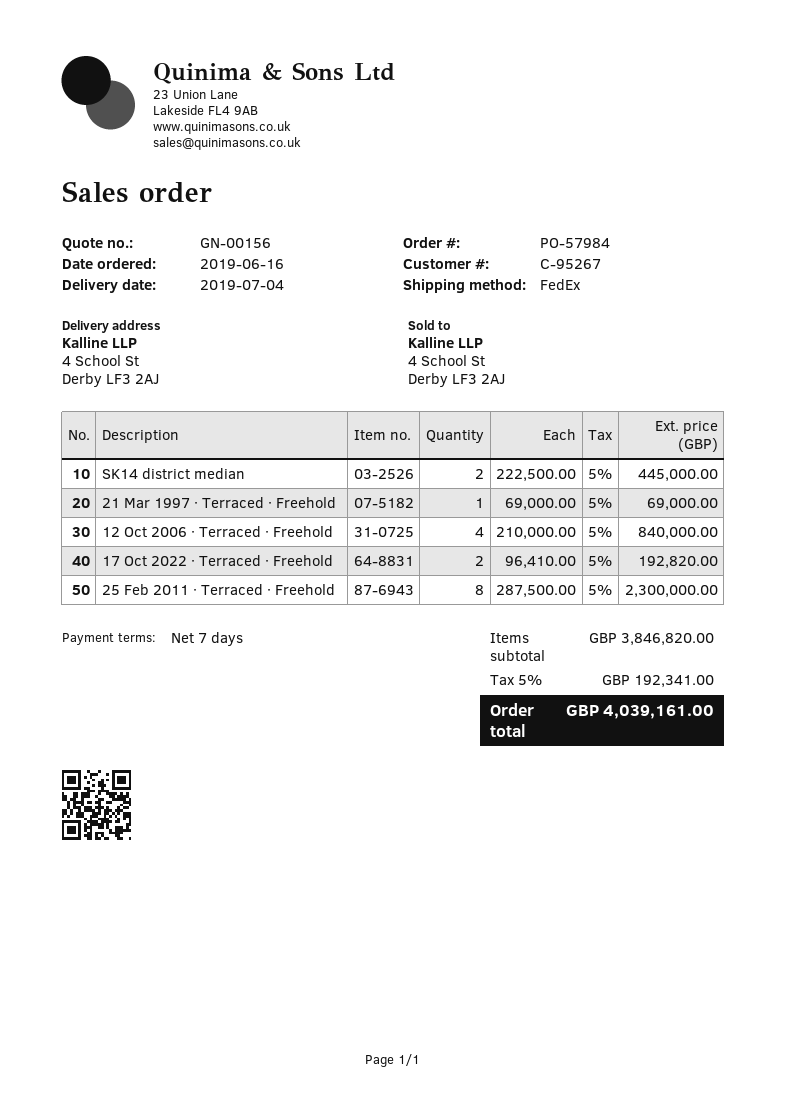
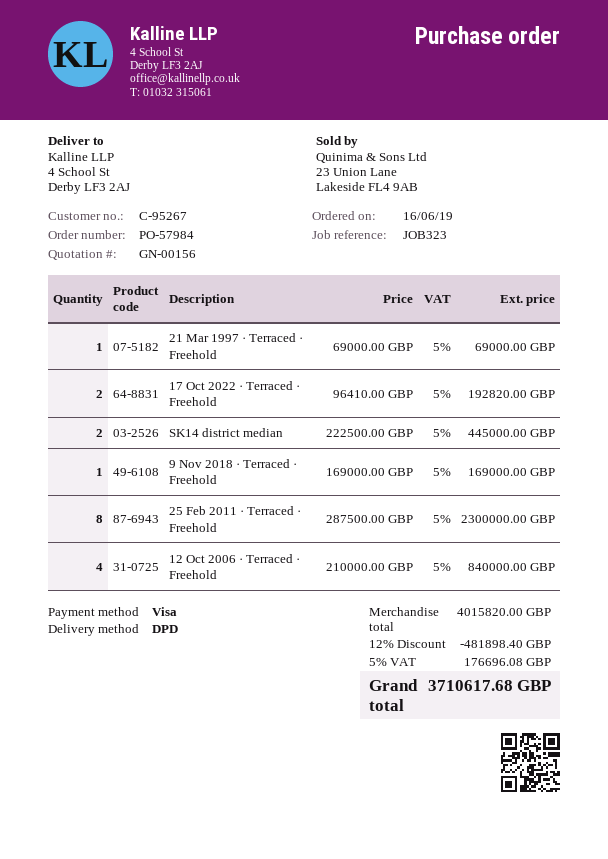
shipping method: FedEx -> DPD
9 Nov 2018 · Terraced · Freehold: none -> 1 x 169000.00 = 169000.00
subtotal: 3846820.00 -> 4015820.00
discount: none -> 12% = 481898.40
tax: 5% = 192341.00 -> 5% = 176696.08
total: 4039161.00 -> 3710617.68

